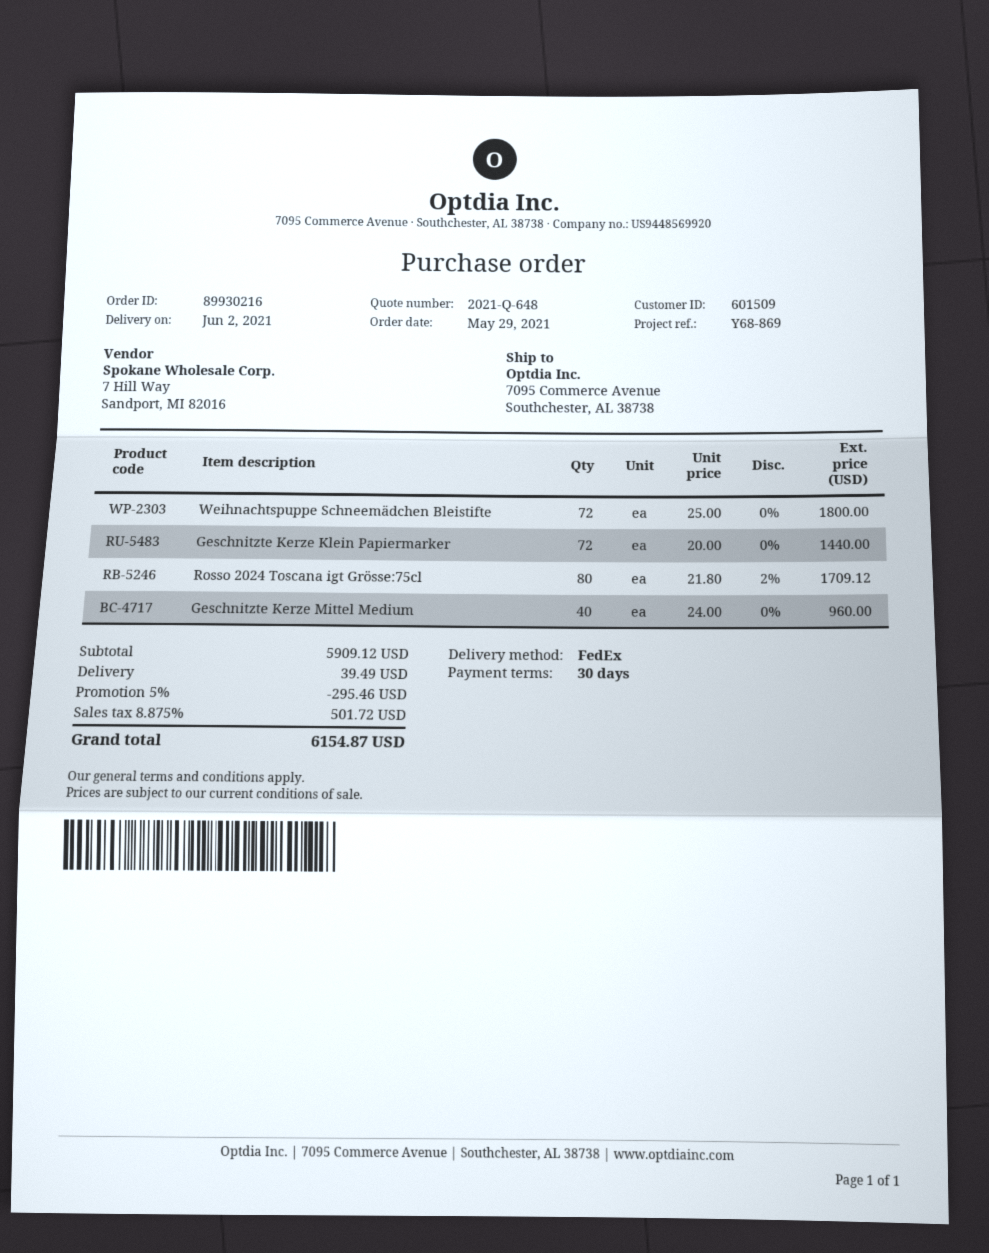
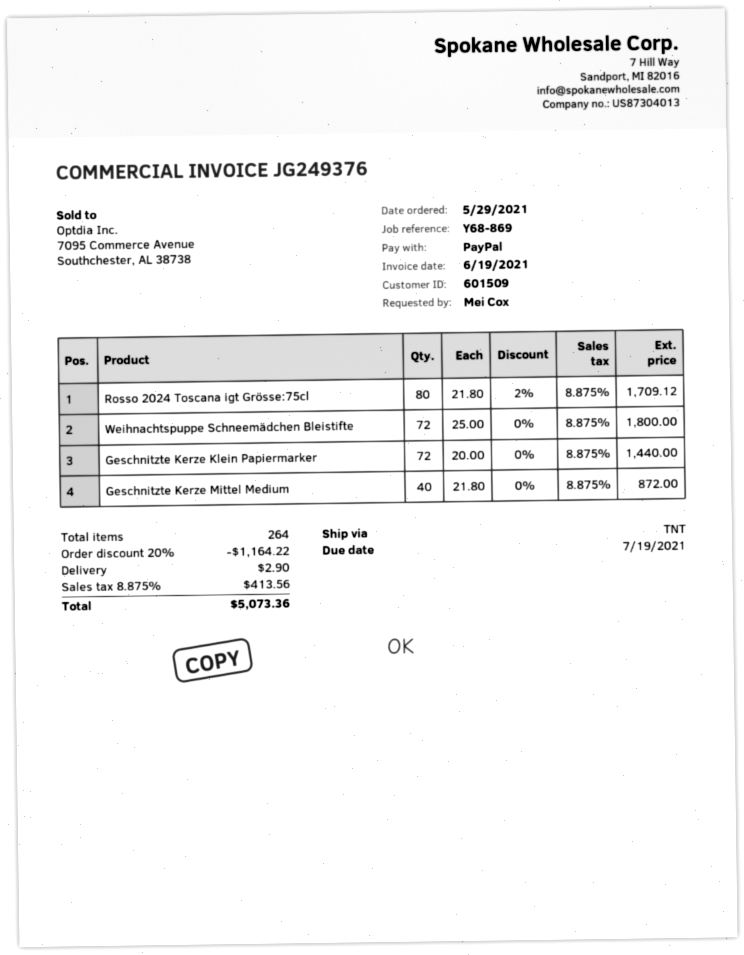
shipping method: FedEx -> TNT
Geschnitzte Kerze Mittel Medium: 40 x 24.00 = 960.00 -> 40 x 21.80 = 872.00
discount: 5% = 295.46 -> 20% = 1164.22
shipping: 39.49 -> 2.90
tax: 8.875% = 501.72 -> 8.875% = 413.56
total: 6154.87 -> 5073.36

